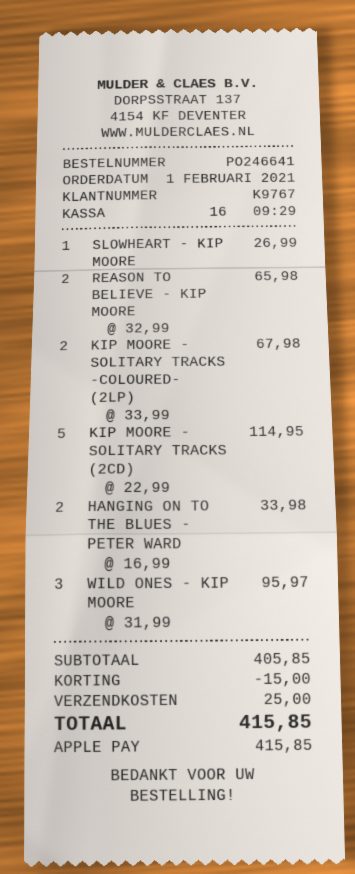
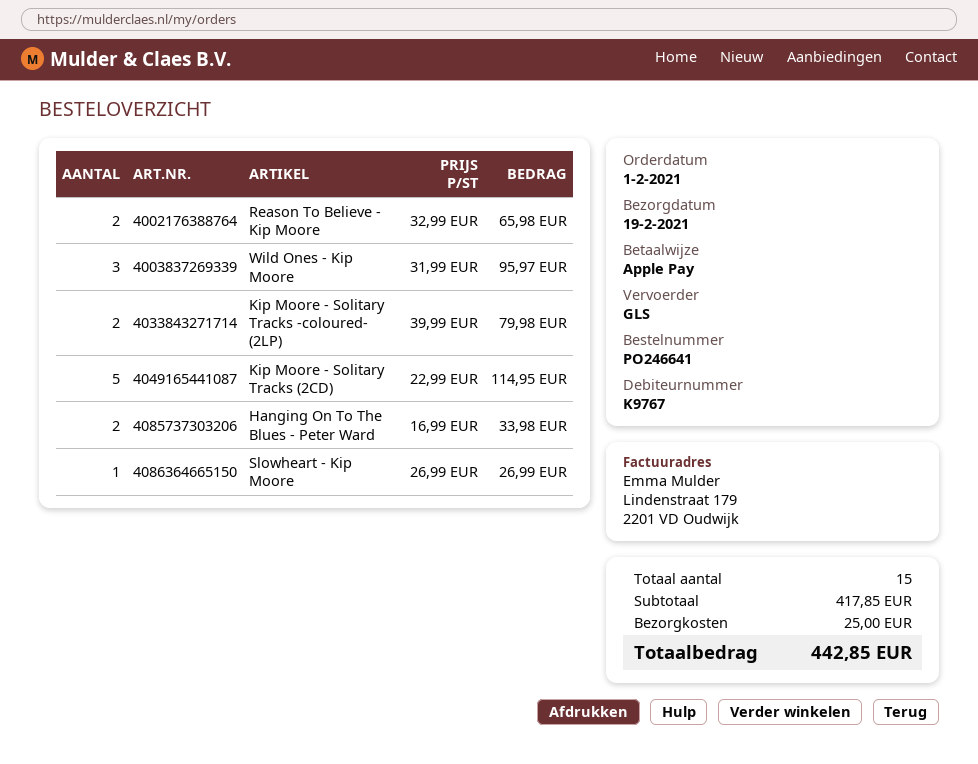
KIP MOORE - SOLITARY TRACKS -COLOURED- (2LP): 2 x 33.99 = 67.98 -> 2 x 39.99 = 79.98
subtotal: 405.85 -> 417.85
discount: 15.00 -> none
total: 415.85 -> 442.85

